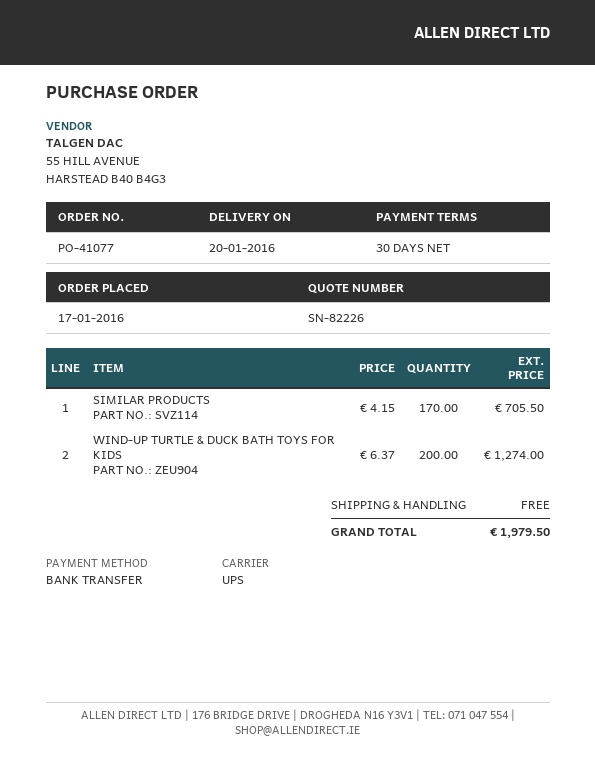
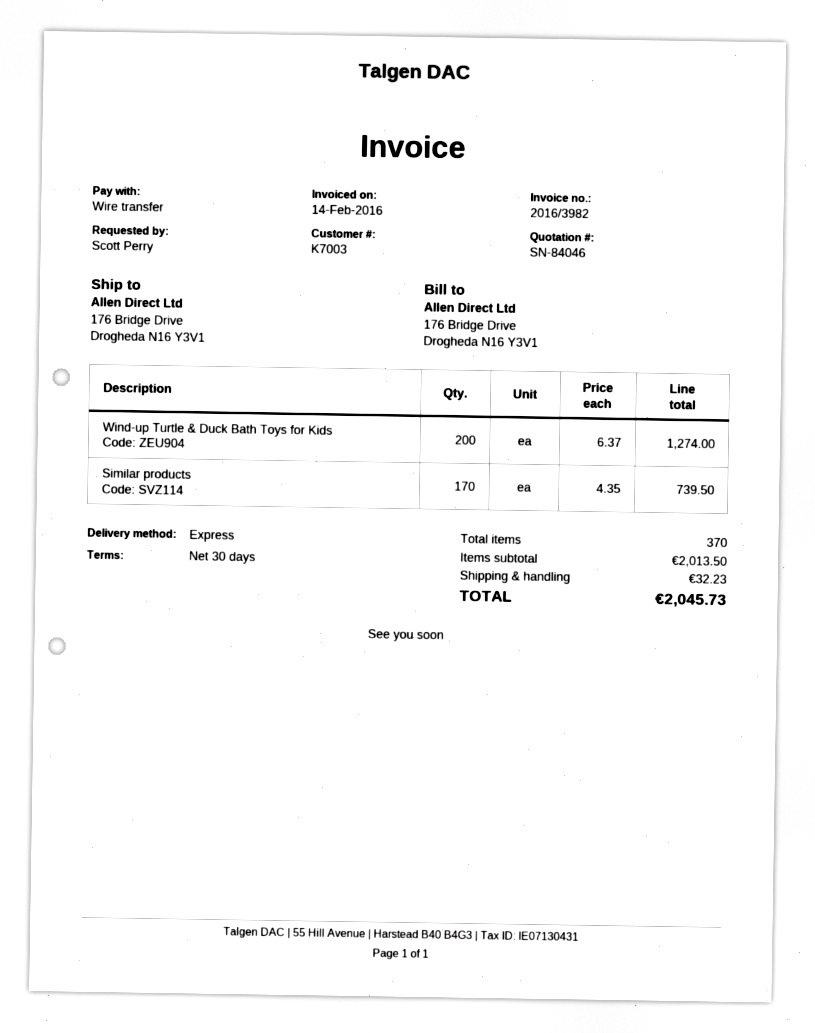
quote number: SN-82226 -> SN-84046
shipping method: UPS -> express
SIMILAR PRODUCTS: 170 x 4.15 = 705.50 -> 170 x 4.35 = 739.50
shipping: 0.00 -> 32.23
total: 1979.50 -> 2045.73

